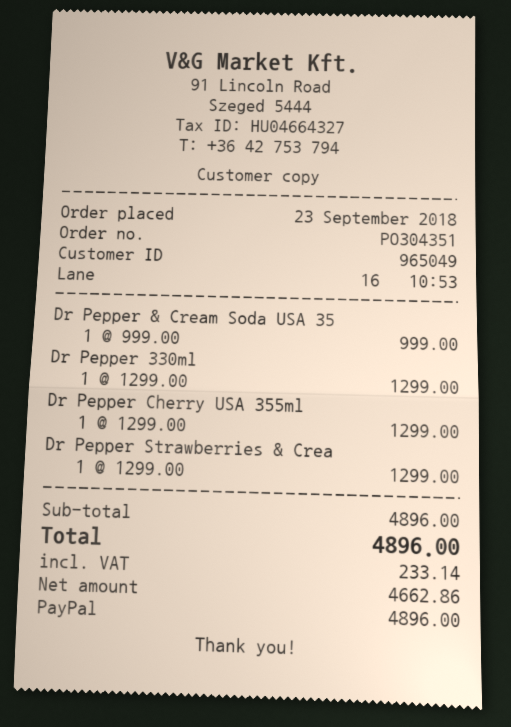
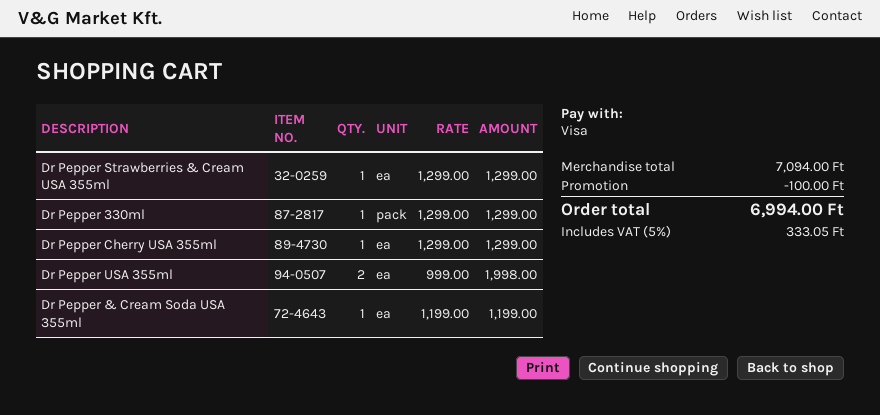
payment method: PayPal -> Visa
Dr Pepper & Cream Soda USA 35: 1 x 999.00 = 999.00 -> 1 x 1199.00 = 1199.00
Dr Pepper USA 355ml: none -> 2 x 999.00 = 1998.00
subtotal: 4896.00 -> 7094.00
discount: none -> 100.00
tax: 233.14 -> 333.05
total: 4896.00 -> 6994.00

